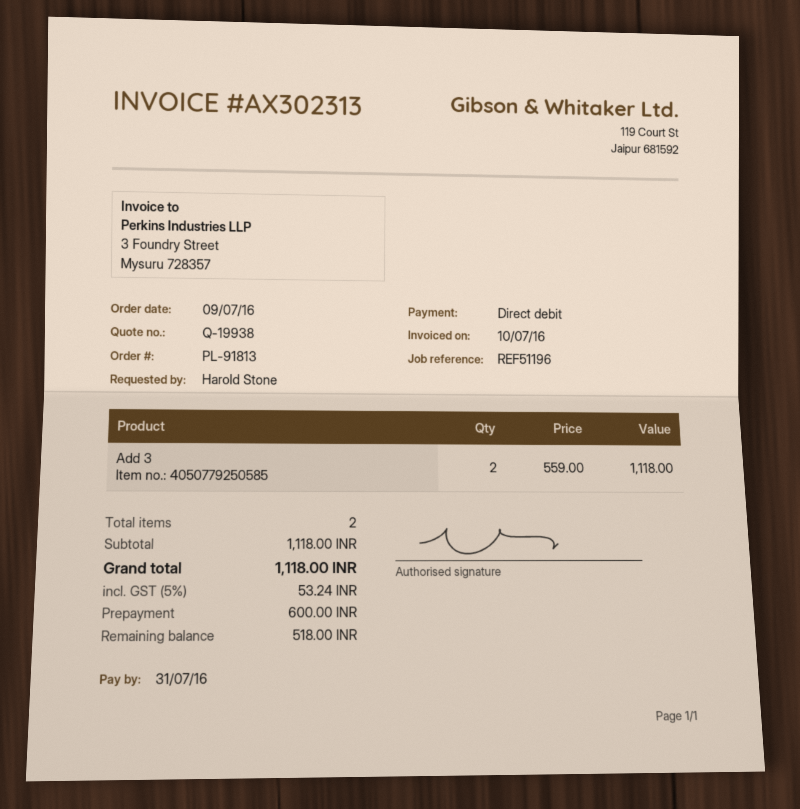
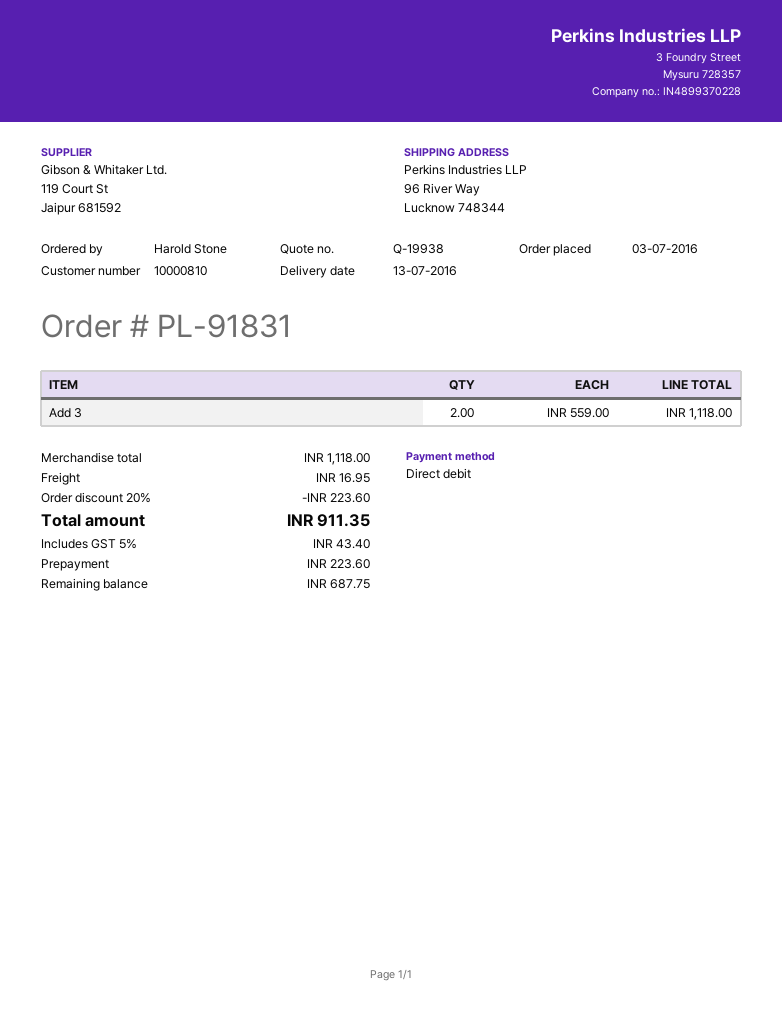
order number: PL-91813 -> PL-91831
order date: 2016-07-09 -> 2016-07-03
discount: none -> 20% = 223.60
shipping: none -> 16.95
tax: 5% = 53.24 -> 5% = 43.40
total: 1118.00 -> 911.35
deposit: 600.00 -> 223.60
balance: 518.00 -> 687.75

